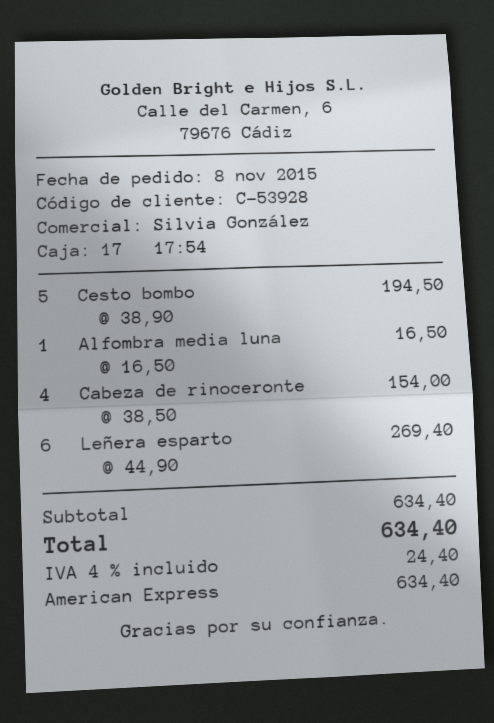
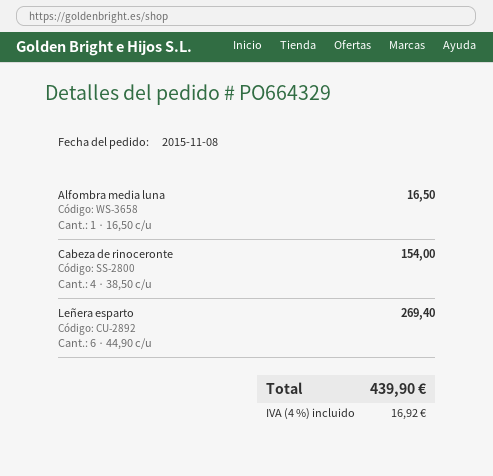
Cesto bombo: 5 x 38.90 = 194.50 -> none
tax: 4% = 24.40 -> 4% = 16.92
total: 634.40 -> 439.90

